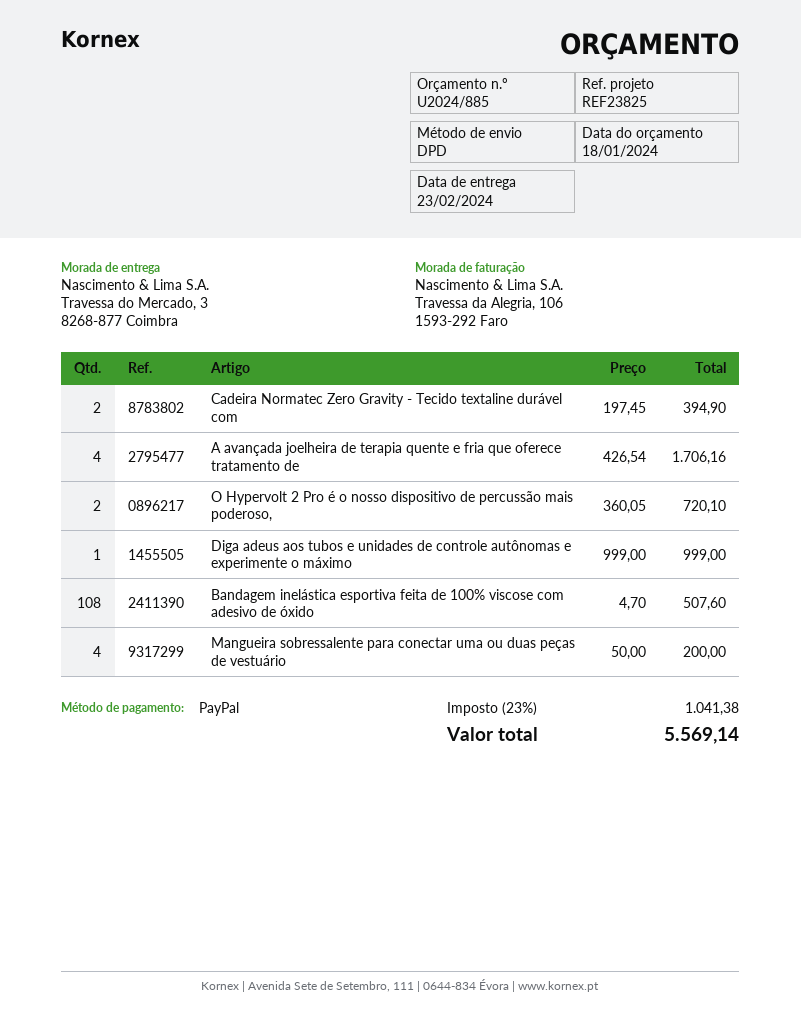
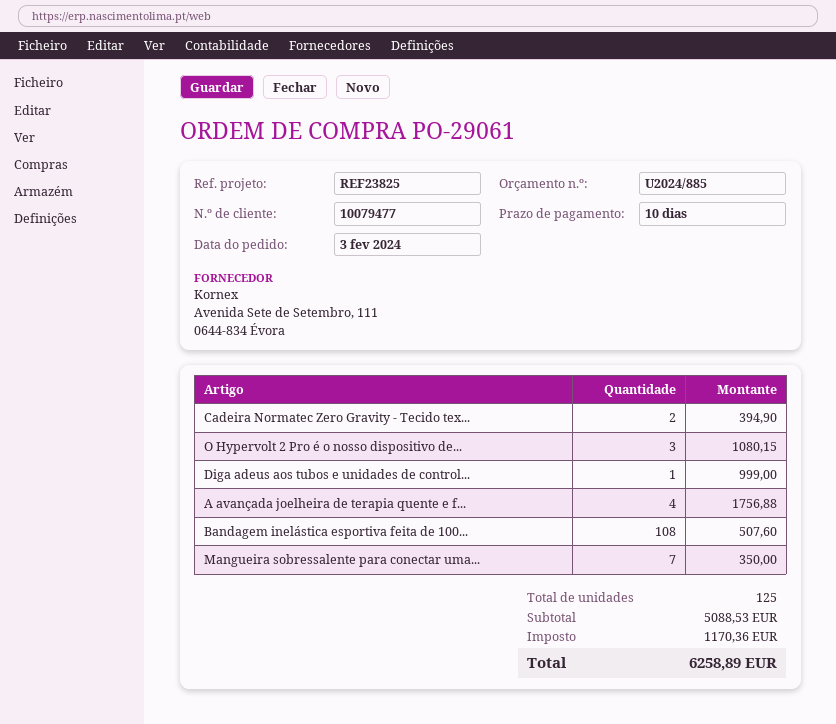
A avançada joelheira de terapia quente e fria que oferece tratamento de: 4 for 1706.16 -> 4 for 1756.88
O Hypervolt 2 Pro é o nosso dispositivo de percussão mais poderoso,: 2 for 720.10 -> 3 for 1080.15
Mangueira sobressalente para conectar uma ou duas peças de vestuário: 4 for 200.00 -> 7 for 350.00
tax: 1041.38 -> 1170.36
total: 5569.14 -> 6258.89

